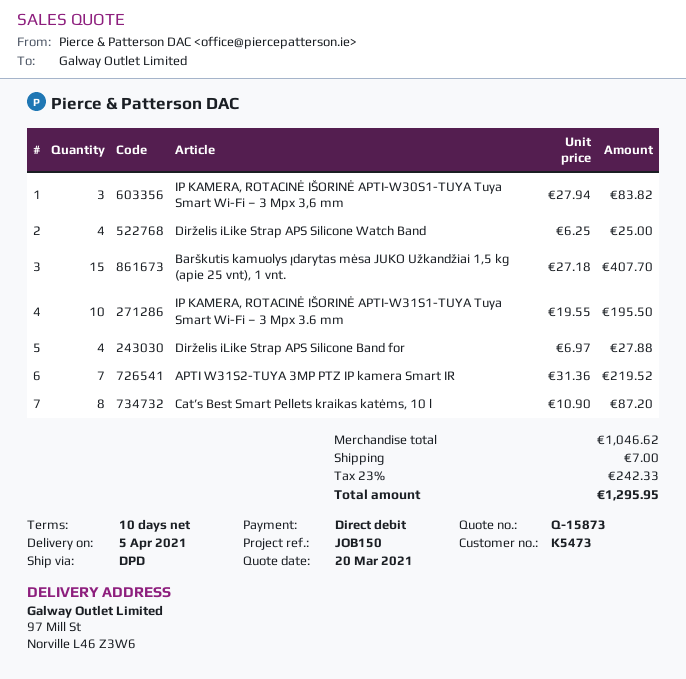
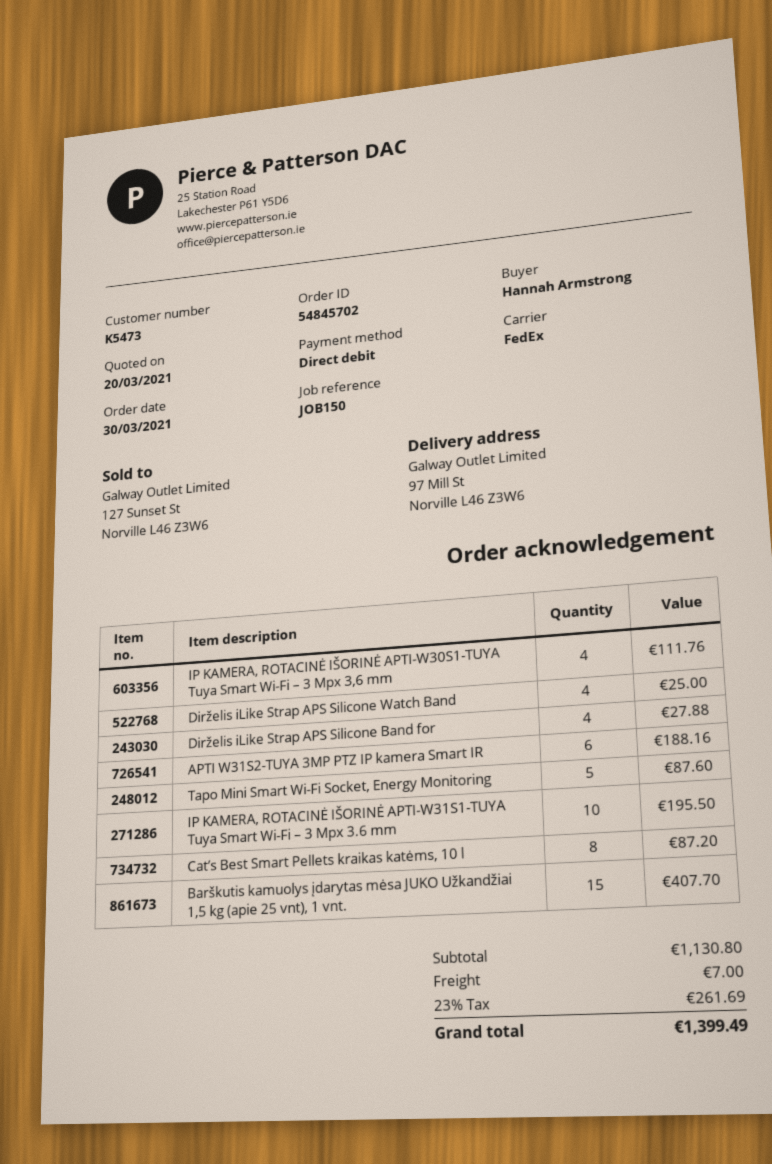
shipping method: DPD -> FedEx
IP KAMERA, ROTACINĖ IŠORINĖ APTI-W30S1-TUYA Tuya Smart Wi-Fi – 3 Mpx 3,6 mm: 3 for 83.82 -> 4 for 111.76
APTI W31S2-TUYA 3MP PTZ IP kamera Smart IR: 7 for 219.52 -> 6 for 188.16
Tapo Mini Smart Wi-Fi Socket, Energy Monitoring: none -> 5 for 87.60
subtotal: 1046.62 -> 1130.80
tax: 23% = 242.33 -> 23% = 261.69
total: 1295.95 -> 1399.49

